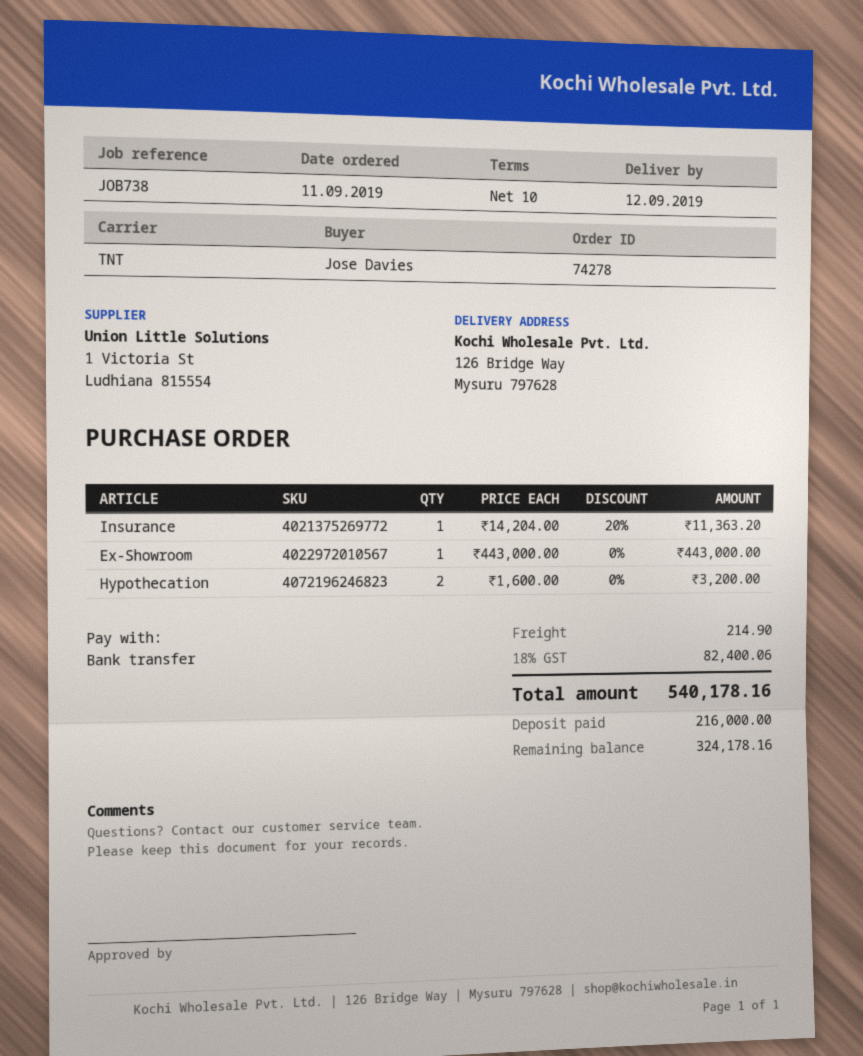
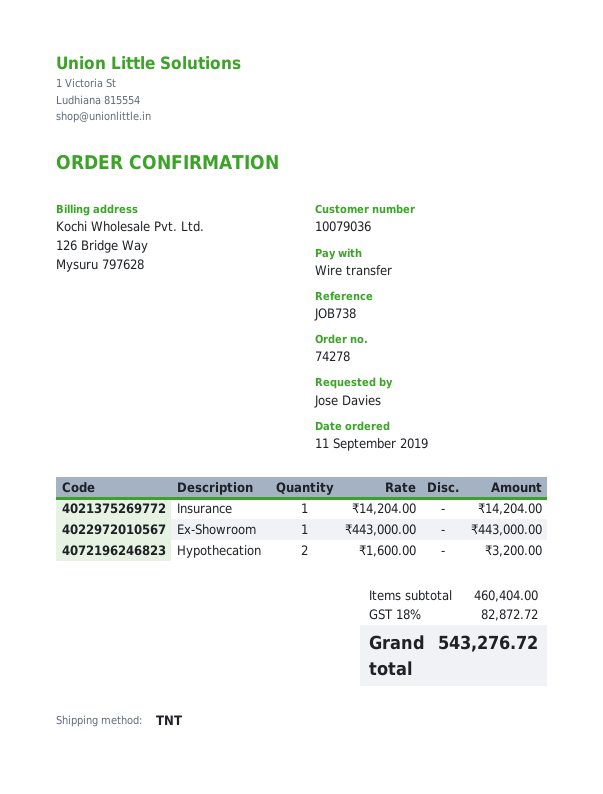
Insurance: 1 x 14204.00 - 20% = 11363.20 -> 1 x 14204.00 = 14204.00
shipping: 214.90 -> none
tax: 18% = 82400.06 -> 18% = 82872.72
total: 540178.16 -> 543276.72

